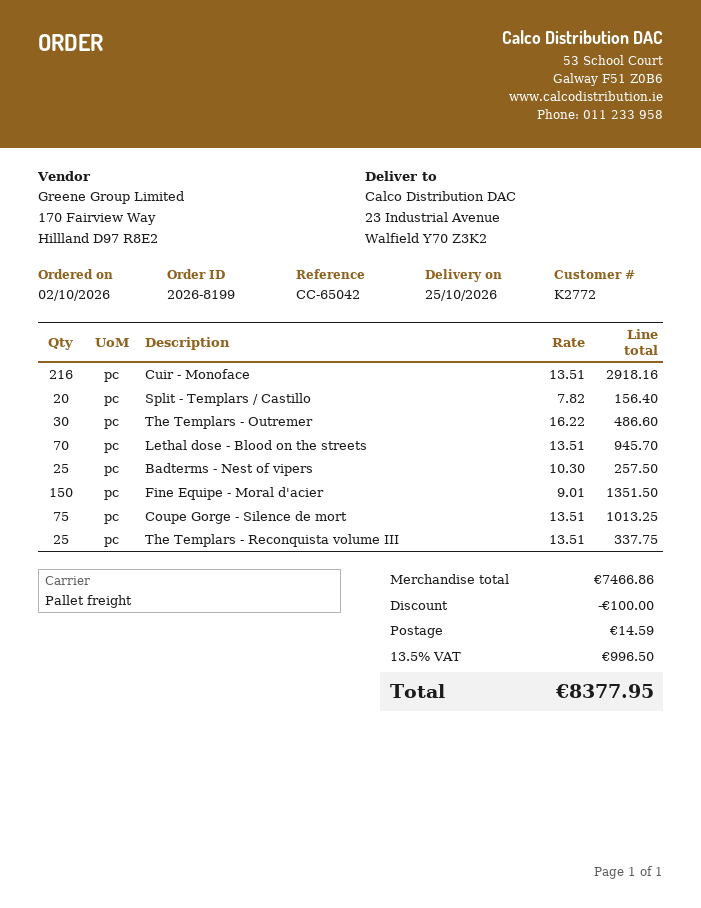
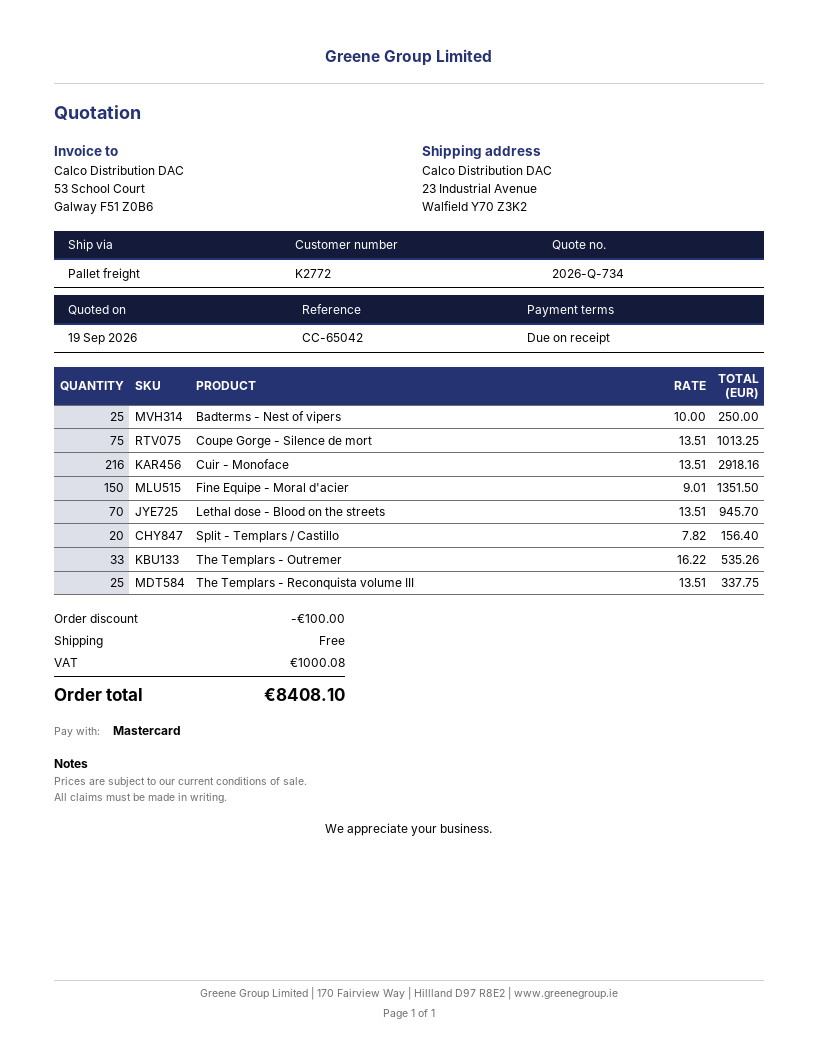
The Templars - Outremer: 30 x 16.22 = 486.60 -> 33 x 16.22 = 535.26
Badterms - Nest of vipers: 25 x 10.30 = 257.50 -> 25 x 10.00 = 250.00
shipping: 14.59 -> 0.00
tax: 996.50 -> 1000.08
total: 8377.95 -> 8408.10

